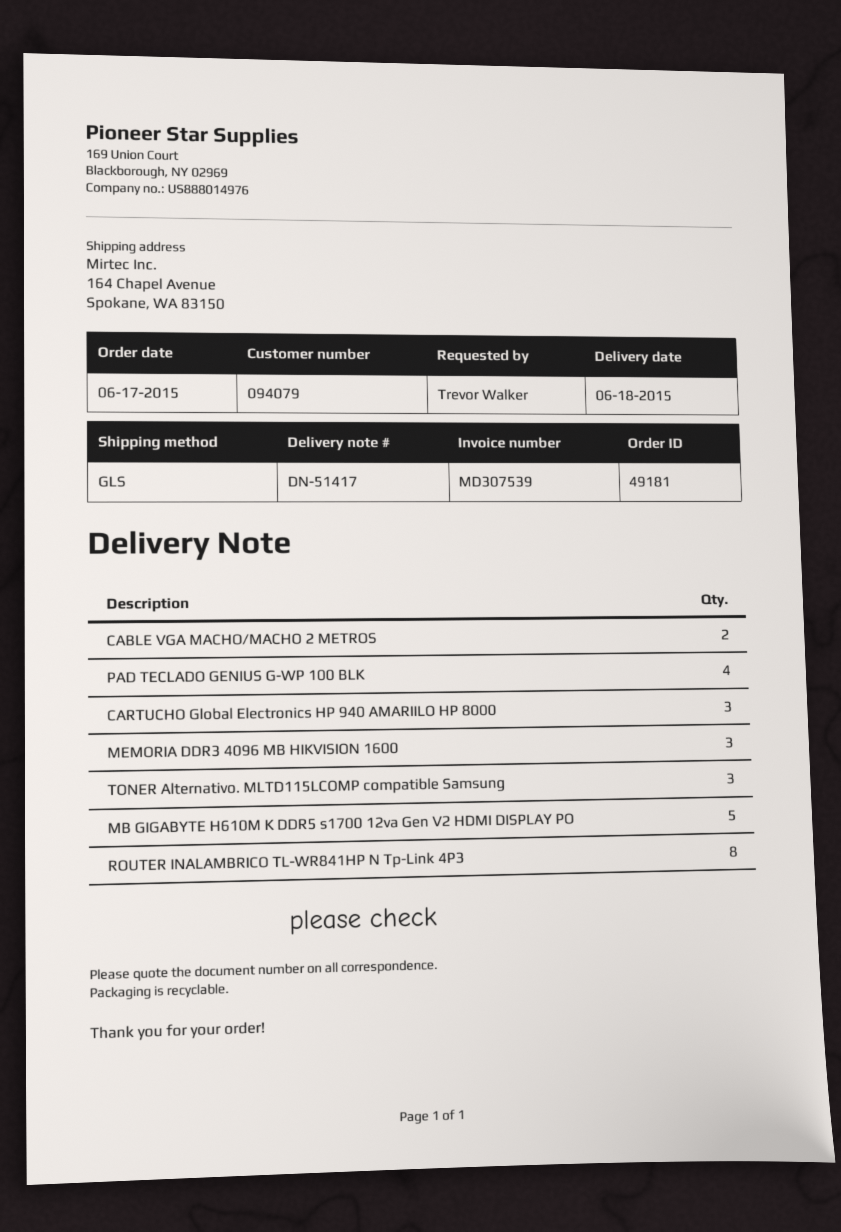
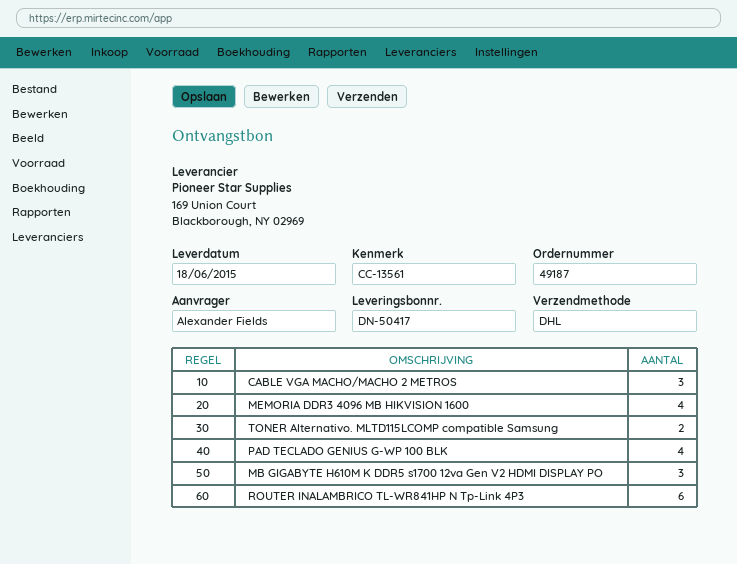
order number: 49181 -> 49187
delivery note number: DN-51417 -> DN-50417
ordered by: Trevor Walker -> Alexander Fields
shipping method: GLS -> DHL
CABLE VGA MACHO/MACHO 2 METROS: 2 -> 3
CARTUCHO Global Electronics HP 940 AMARIILO HP 8000: 3 -> none
MEMORIA DDR3 4096 MB HIKVISION 1600: 3 -> 4
TONER Alternativo. MLTD115LCOMP compatible Samsung: 3 -> 2
MB GIGABYTE H610M K DDR5 s1700 12va Gen V2 HDMI DISPLAY PO: 5 -> 3
ROUTER INALAMBRICO TL-WR841HP N Tp-Link 4P3: 8 -> 6

